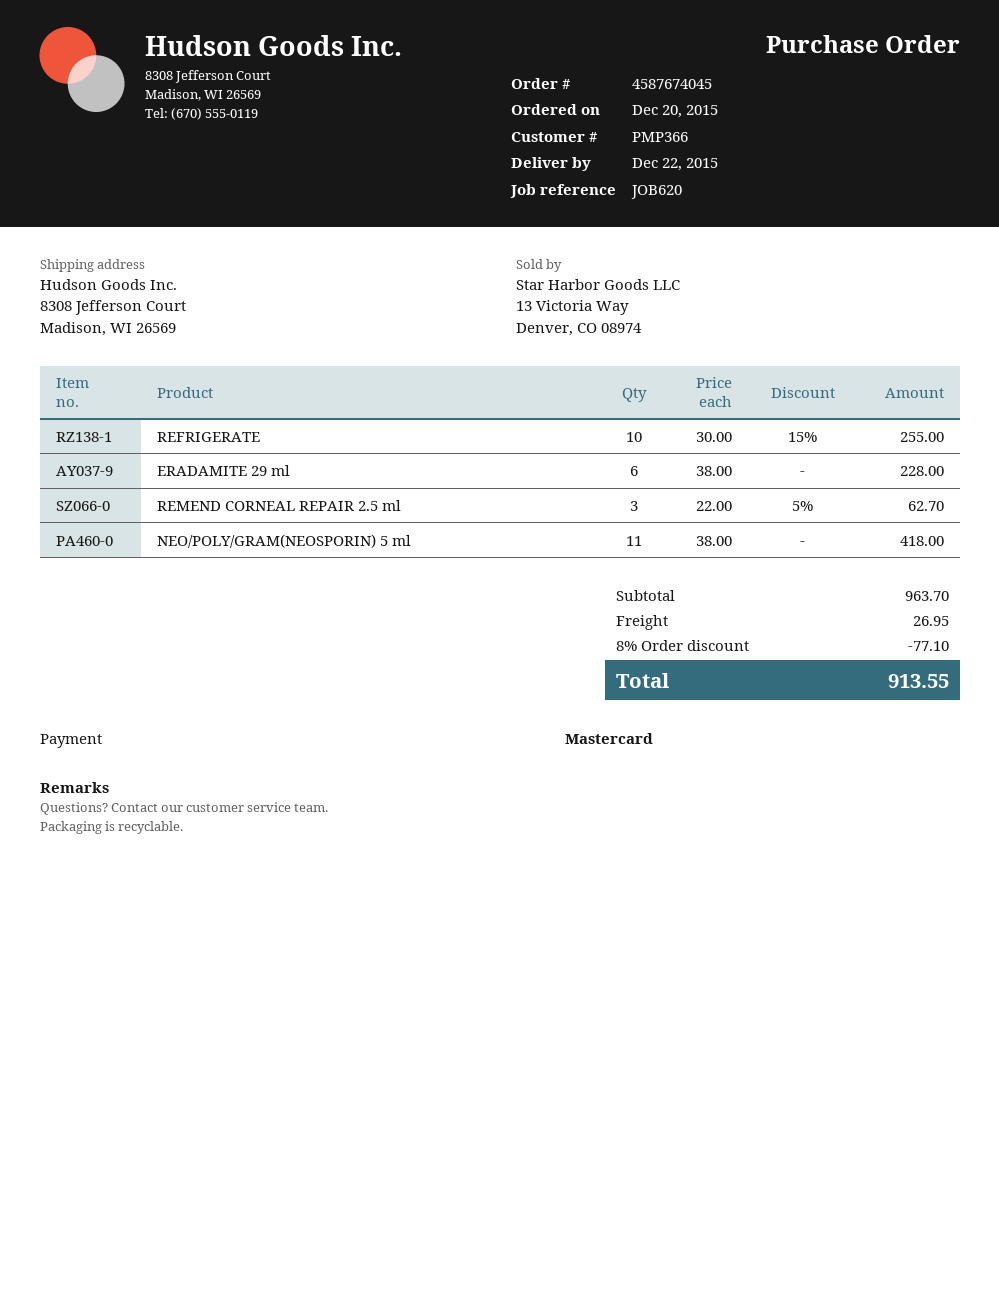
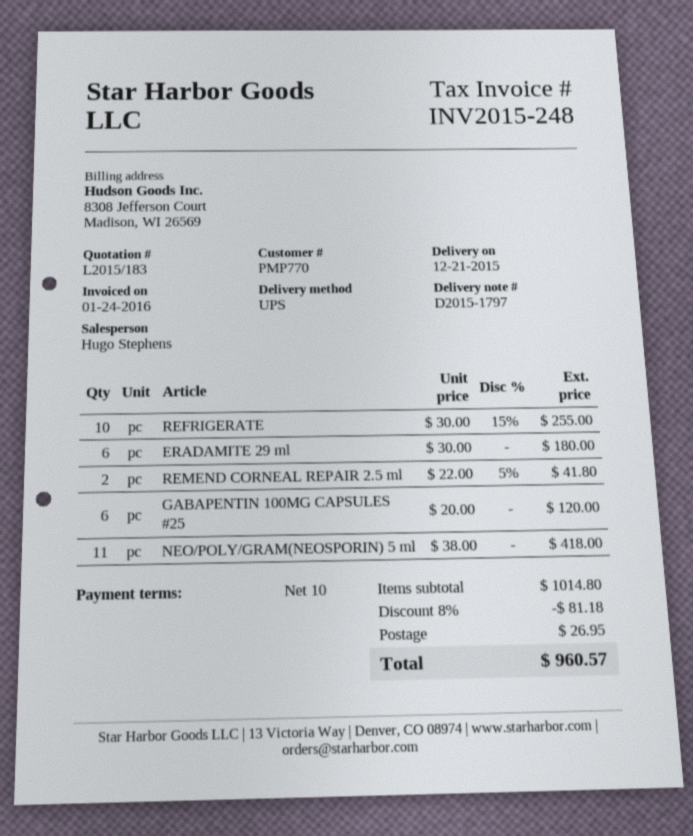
delivery date: 2015-12-22 -> 2015-12-21
customer number: PMP366 -> PMP770
ERADAMITE 29 ml: 6 x 38.00 = 228.00 -> 6 x 30.00 = 180.00
REMEND CORNEAL REPAIR 2.5 ml: 3 x 22.00 - 5% = 62.70 -> 2 x 22.00 - 5% = 41.80
GABAPENTIN 100MG CAPSULES #25: none -> 6 x 20.00 = 120.00
subtotal: 963.70 -> 1014.80
discount: 8% = 77.10 -> 8% = 81.18
total: 913.55 -> 960.57

